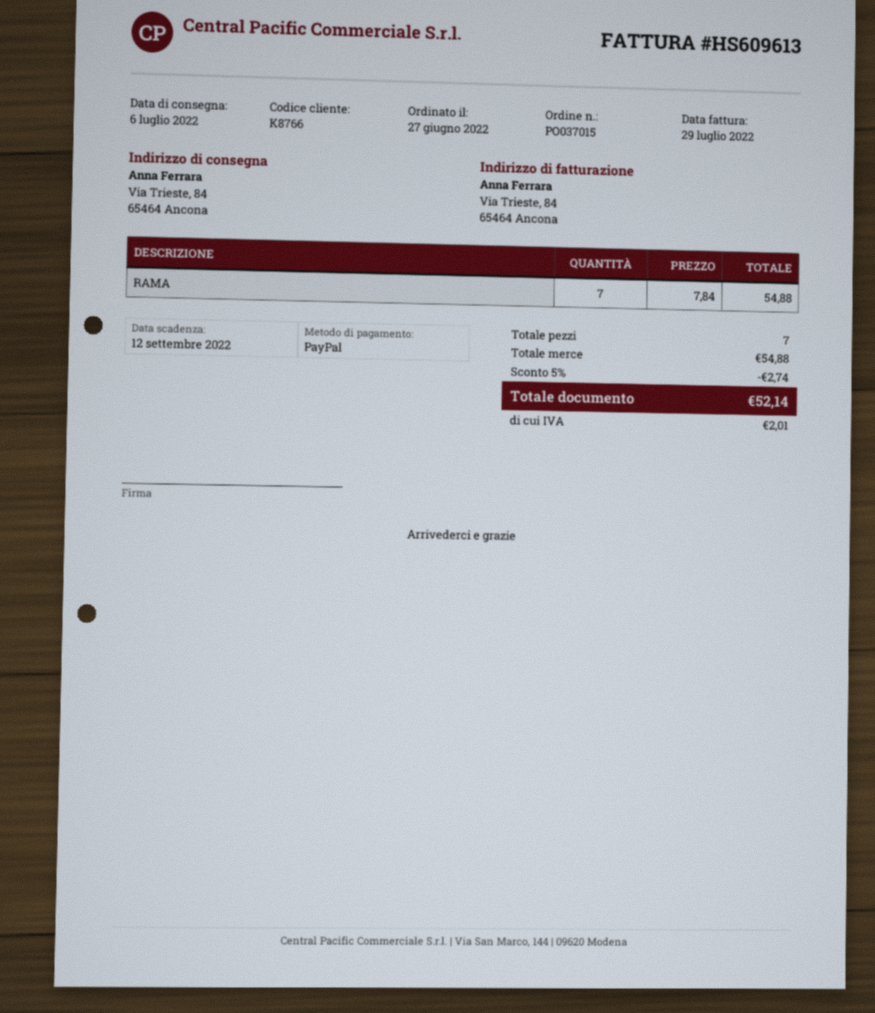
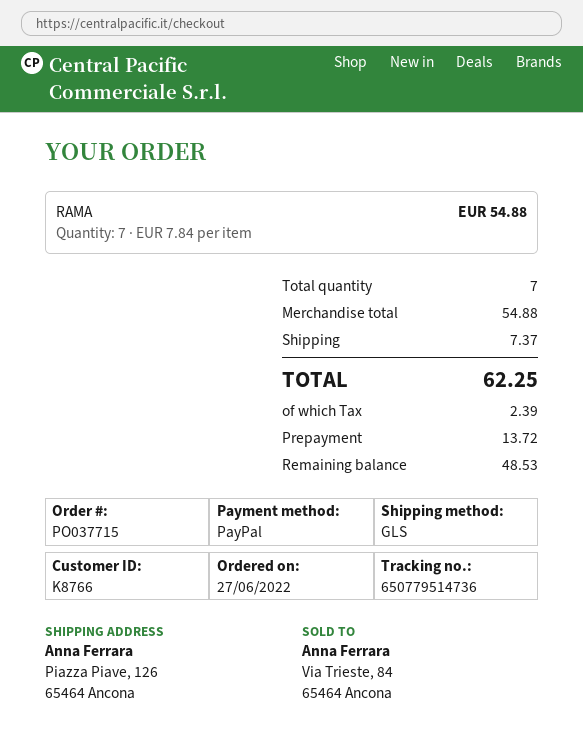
order number: PO037015 -> PO037715
ship to: Via Trieste, 84, 65464 Ancona -> Piazza Piave, 126, 65464 Ancona
discount: 5% = 2.74 -> none
shipping: none -> 7.37
tax: 2.01 -> 2.39
total: 52.14 -> 62.25

